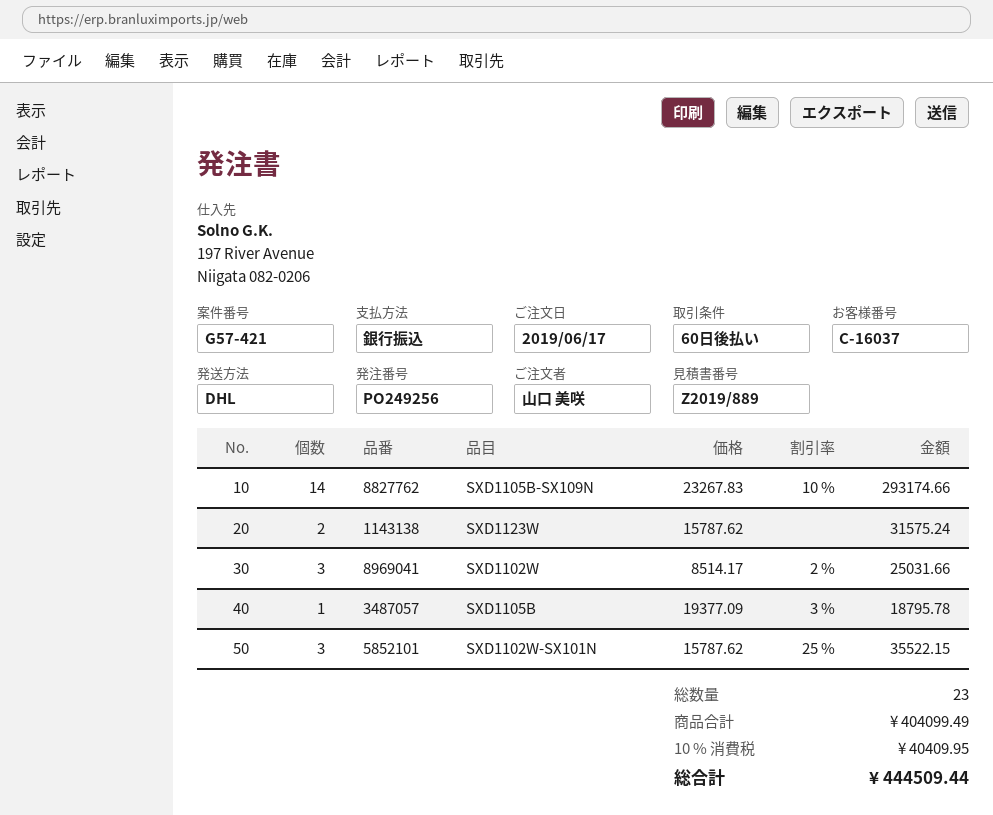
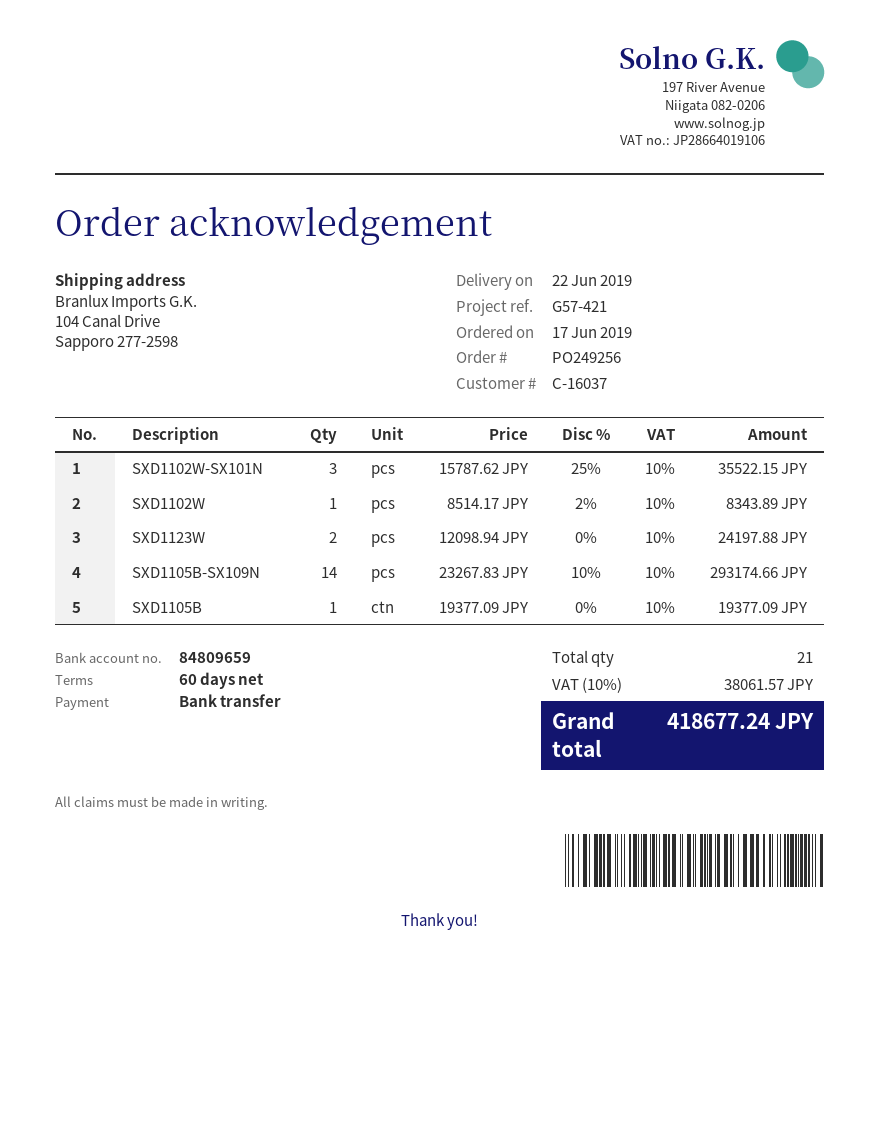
SXD1123W: 2 x 15787.62 = 31575.24 -> 2 x 12098.94 = 24197.88
SXD1102W: 3 x 8514.17 - 2% = 25031.66 -> 1 x 8514.17 - 2% = 8343.89
SXD1105B: 1 x 19377.09 - 3% = 18795.78 -> 1 x 19377.09 = 19377.09
total quantity: 23 -> 21
tax: 10% = 40409.95 -> 10% = 38061.57
total: 444509.44 -> 418677.24

